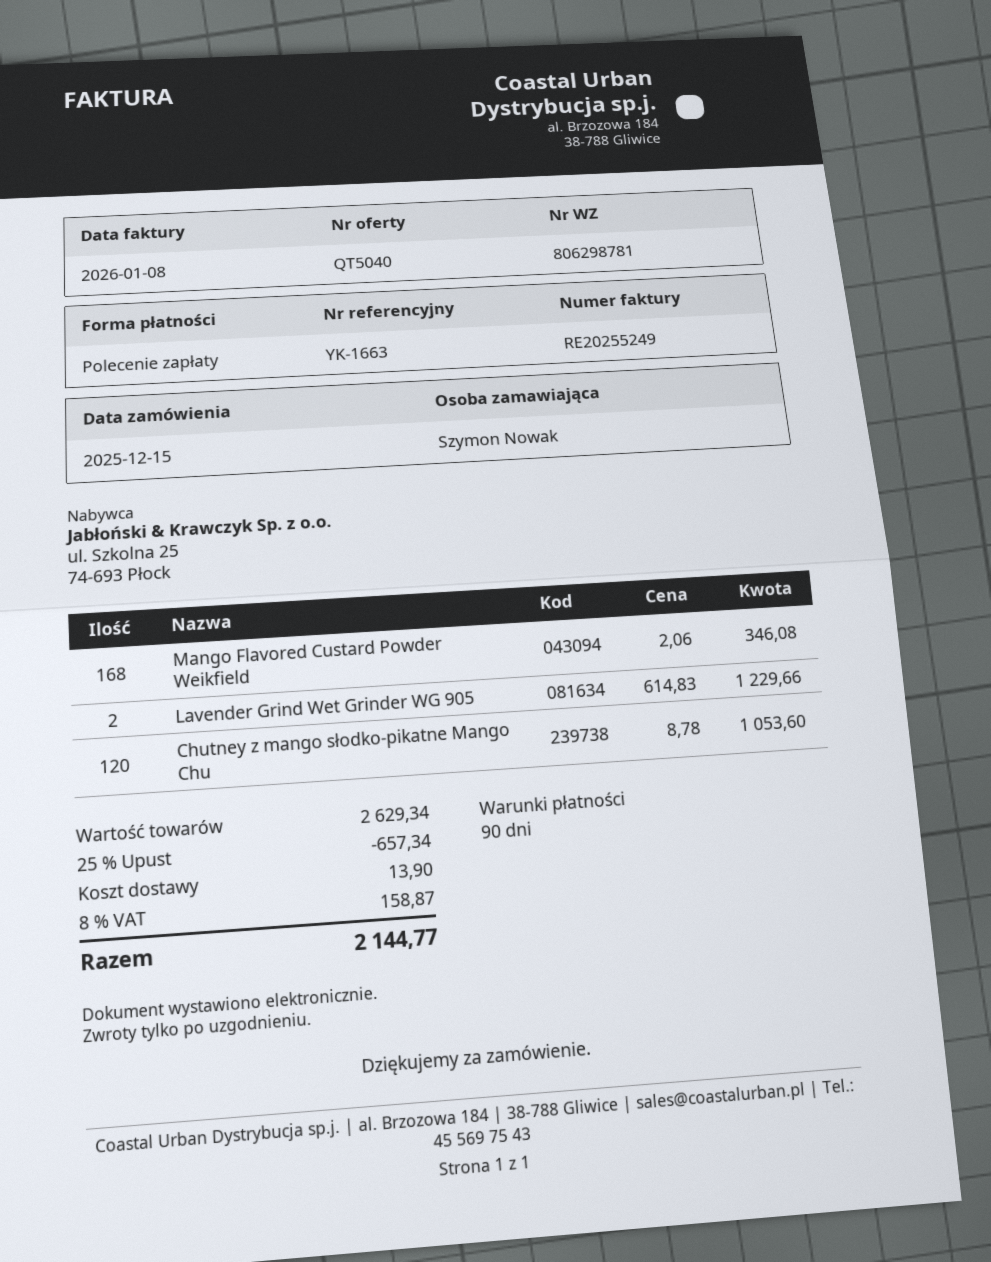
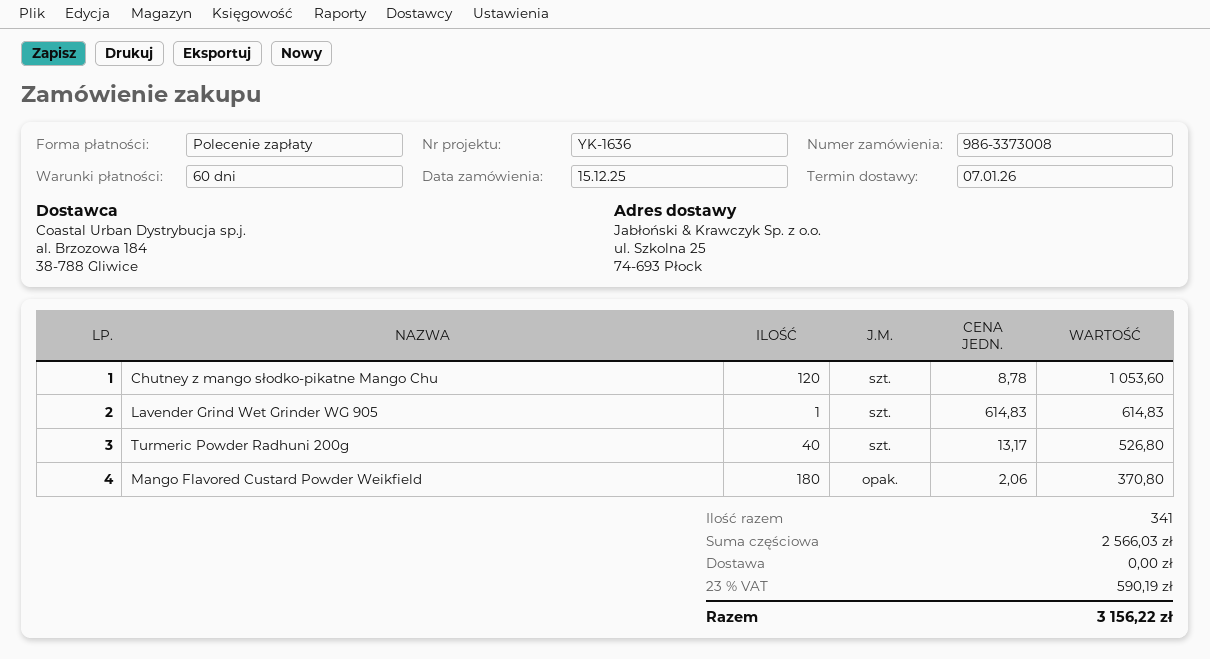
payment terms: 90 days -> 60 days
reference: YK-1663 -> YK-1636
Mango Flavored Custard Powder Weikfield: 168 x 2.06 = 346.08 -> 180 x 2.06 = 370.80
Lavender Grind Wet Grinder WG 905: 2 x 614.83 = 1229.66 -> 1 x 614.83 = 614.83
Turmeric Powder Radhuni 200g: none -> 40 x 13.17 = 526.80
subtotal: 2629.34 -> 2566.03
discount: 25% = 657.34 -> none
shipping: 13.90 -> 0.00
tax: 8% = 158.87 -> 23% = 590.19
total: 2144.77 -> 3156.22

